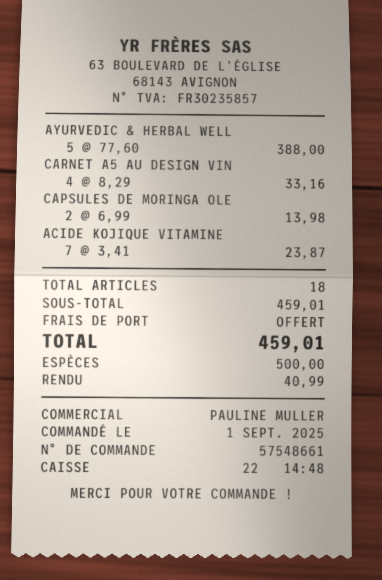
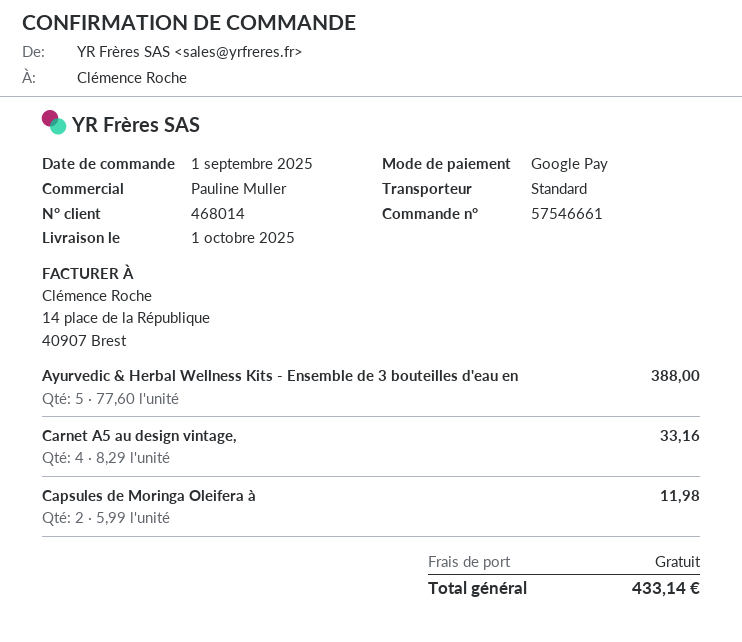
order number: 57548661 -> 57546661
payment method: cash -> Google Pay
CAPSULES DE MORINGA OLE: 2 x 6.99 = 13.98 -> 2 x 5.99 = 11.98
ACIDE KOJIQUE VITAMINE: 7 x 3.41 = 23.87 -> none
total: 459.01 -> 433.14

